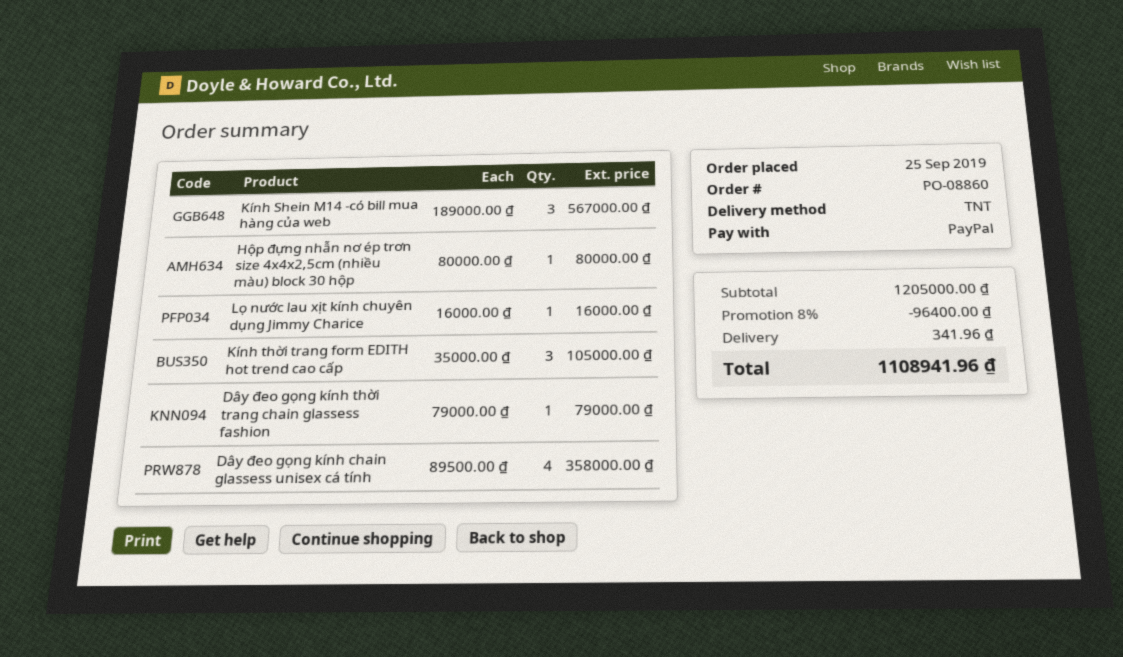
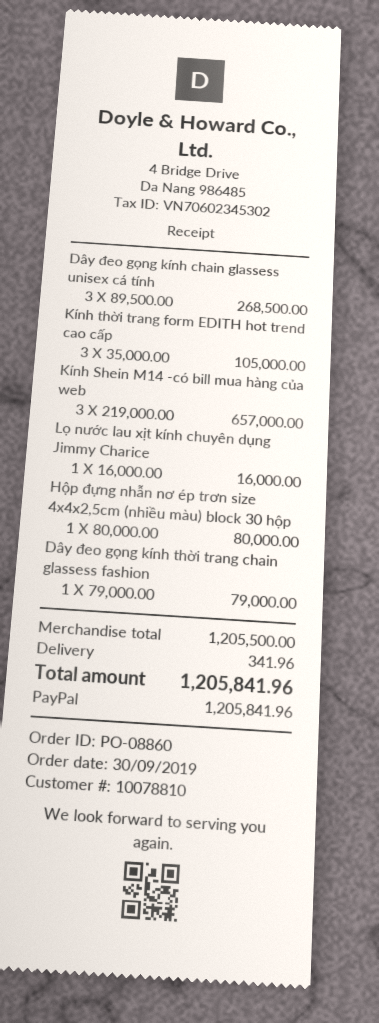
order date: 2019-09-25 -> 2019-09-30
Kính Shein M14 -có bill mua hàng của web: 3 x 189000.00 = 567000.00 -> 3 x 219000.00 = 657000.00
Dây đeo gọng kính chain glassess unisex cá tính: 4 x 89500.00 = 358000.00 -> 3 x 89500.00 = 268500.00
subtotal: 1205000.00 -> 1205500.00
discount: 8% = 96400.00 -> none
total: 1108941.96 -> 1205841.96

